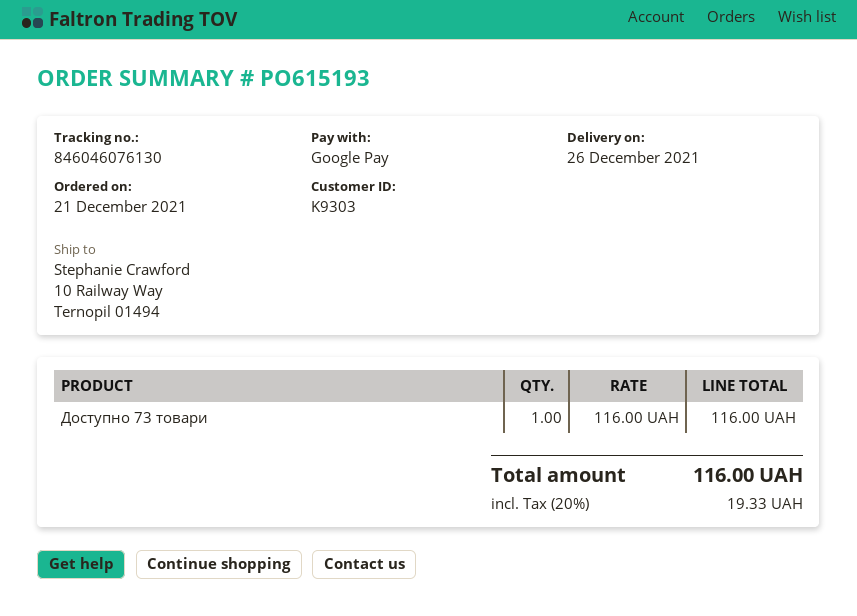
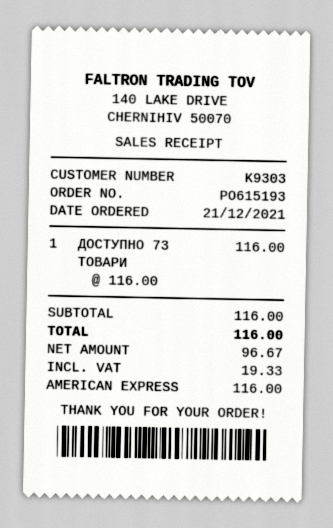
payment method: Google Pay -> American Express

